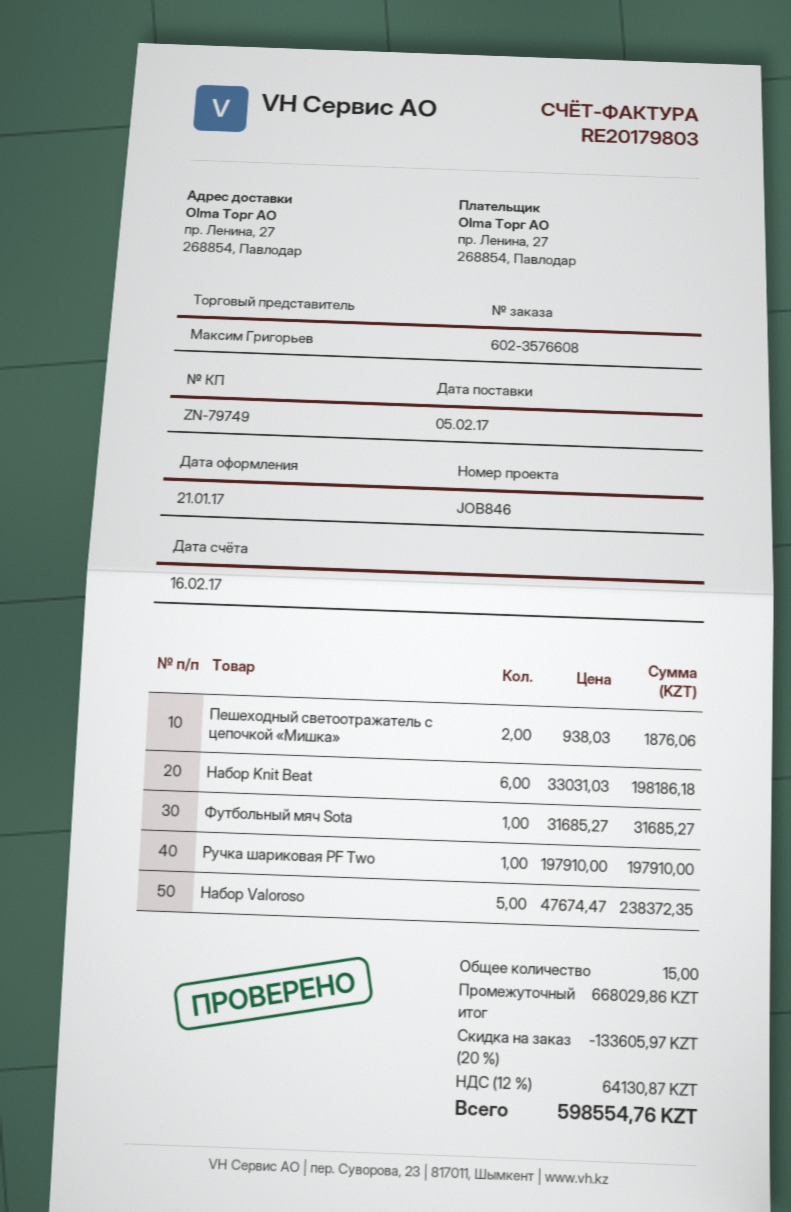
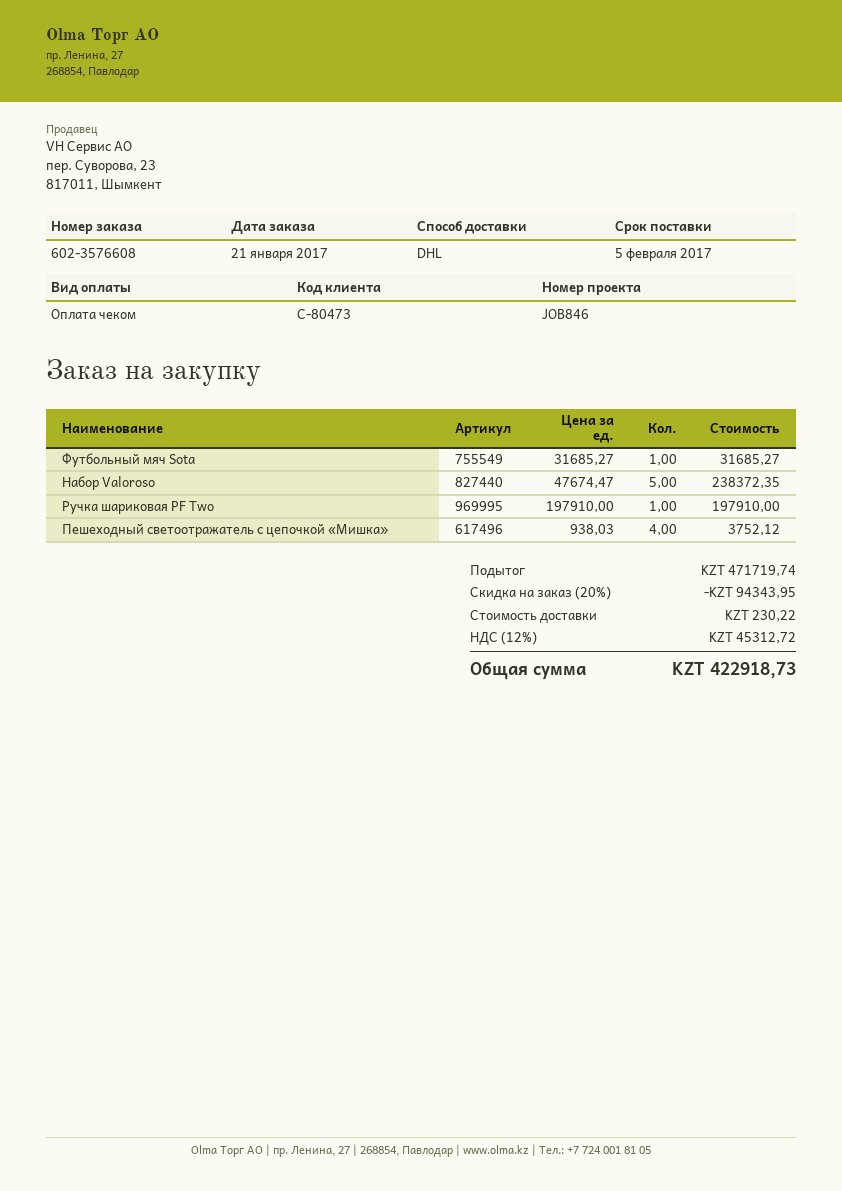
Пешеходный светоотражатель с цепочкой «Мишка»: 2 x 938.03 = 1876.06 -> 4 x 938.03 = 3752.12
Набор Knit Beat: 6 x 33031.03 = 198186.18 -> none
subtotal: 668029.86 -> 471719.74
discount: 20% = 133605.97 -> 20% = 94343.95
shipping: none -> 230.22
tax: 12% = 64130.87 -> 12% = 45312.72
total: 598554.76 -> 422918.73

